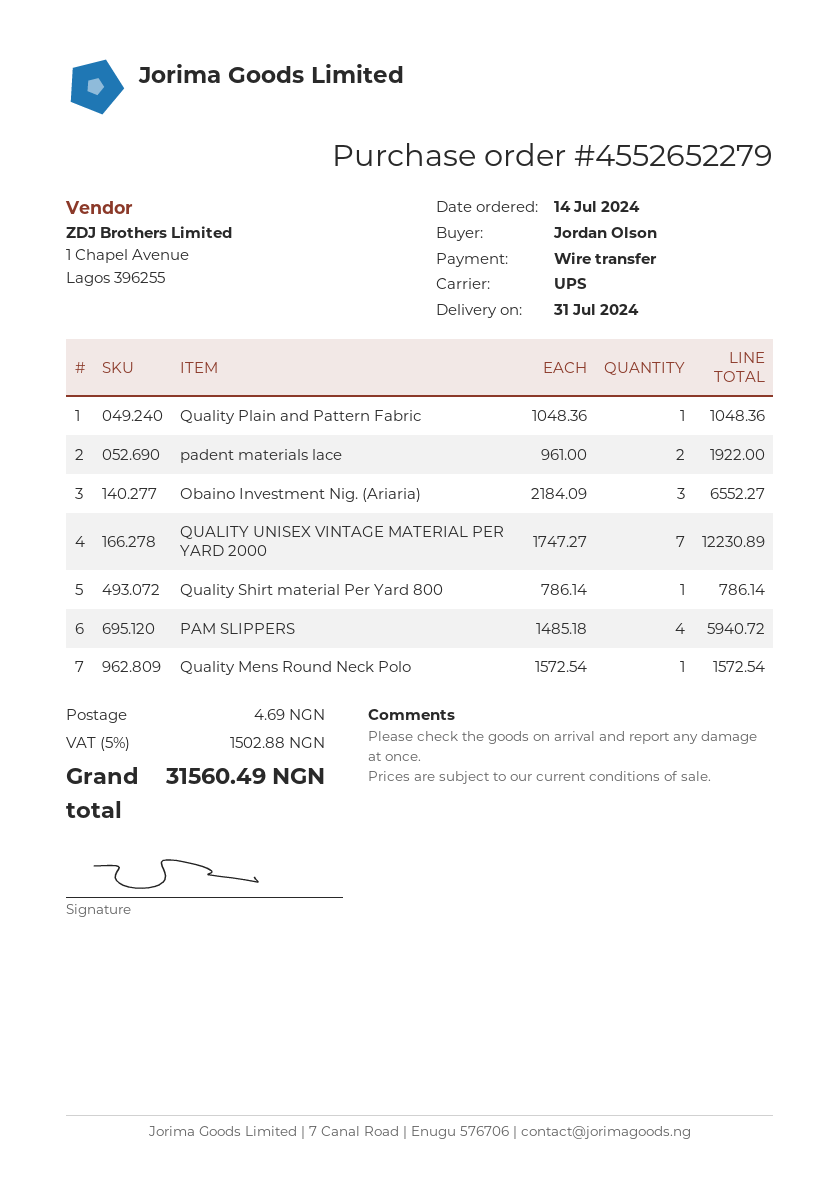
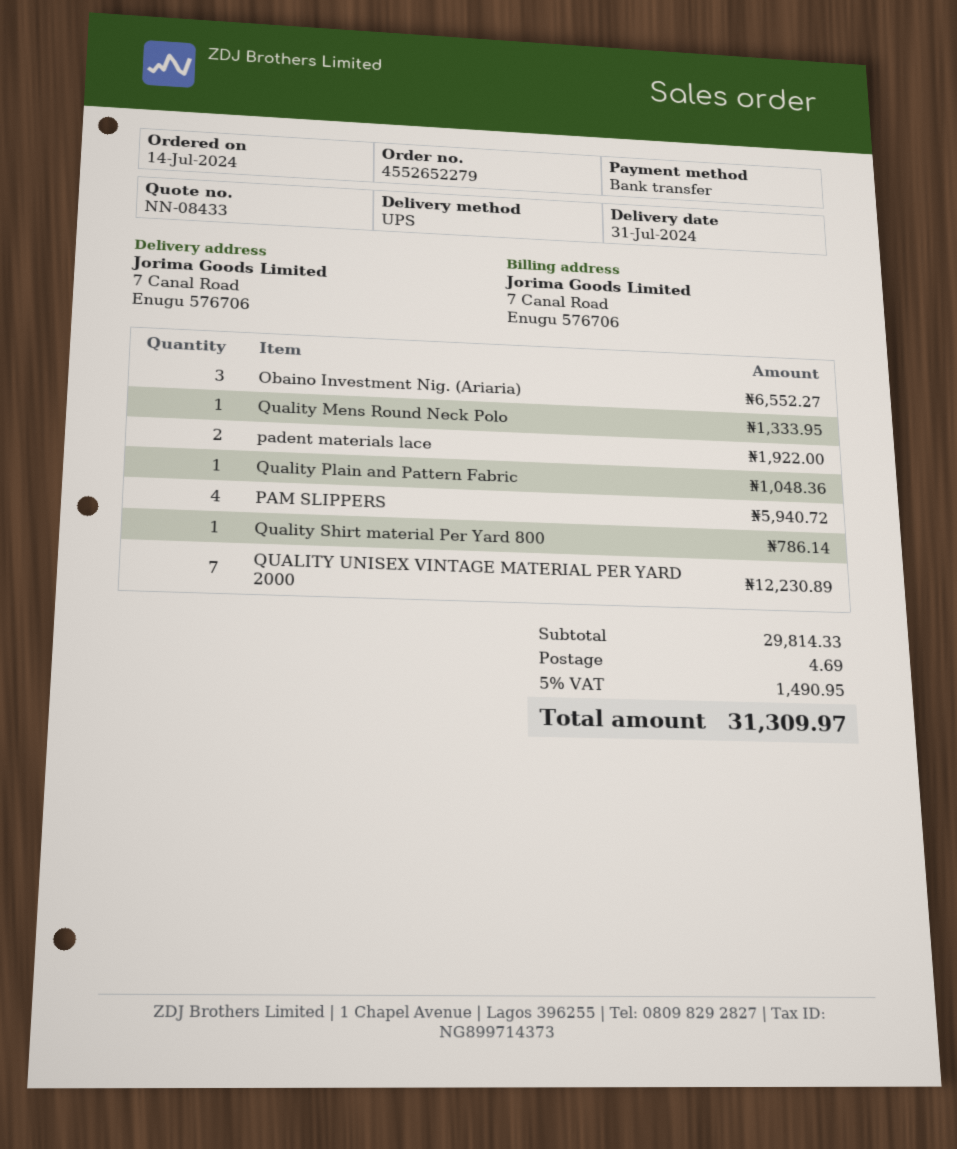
Quality Mens Round Neck Polo: 1 for 1572.54 -> 1 for 1333.95
tax: 5% = 1502.88 -> 5% = 1490.95
total: 31560.49 -> 31309.97

